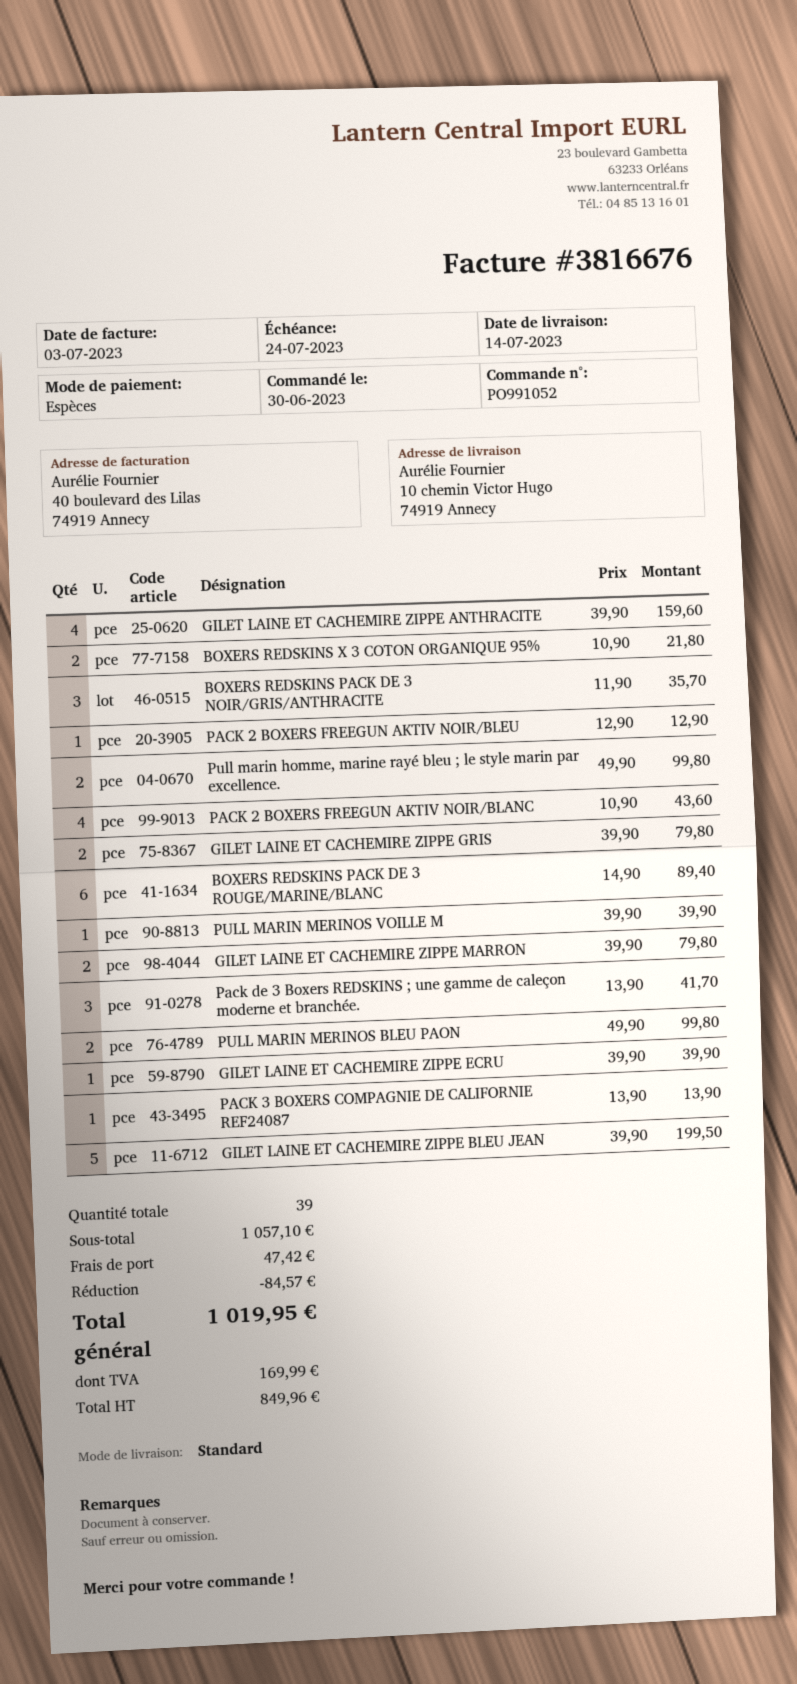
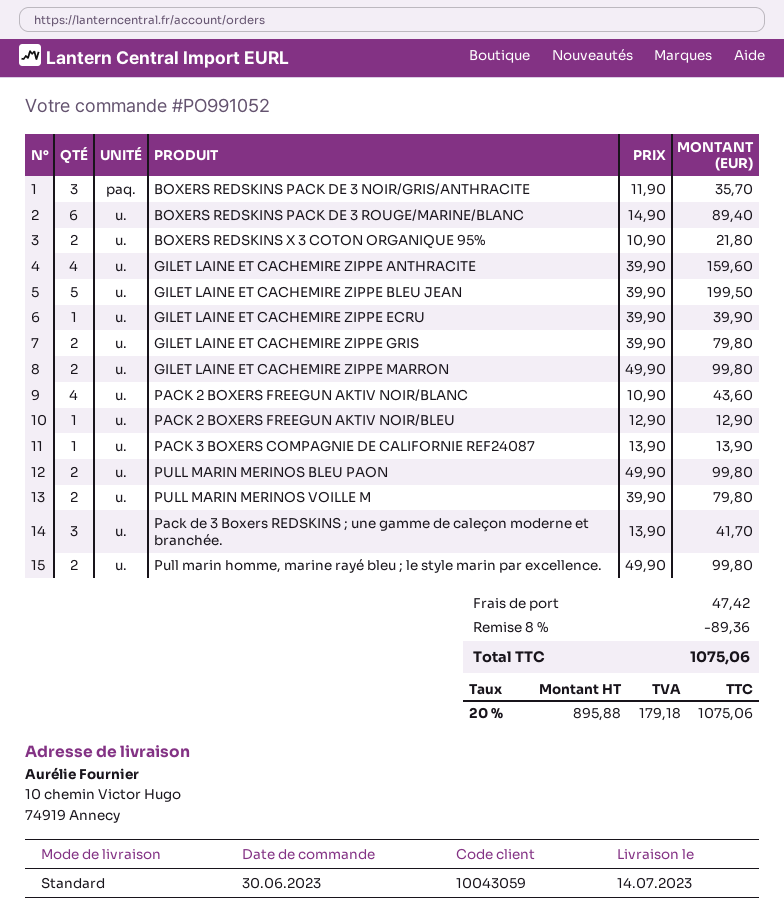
PULL MARIN MERINOS VOILLE M: 1 x 39.90 = 39.90 -> 2 x 39.90 = 79.80
GILET LAINE ET CACHEMIRE ZIPPE MARRON: 2 x 39.90 = 79.80 -> 2 x 49.90 = 99.80
discount: 84.57 -> 89.36
net: 849.96 -> 895.88
tax: 169.99 -> 179.18
total: 1019.95 -> 1075.06

